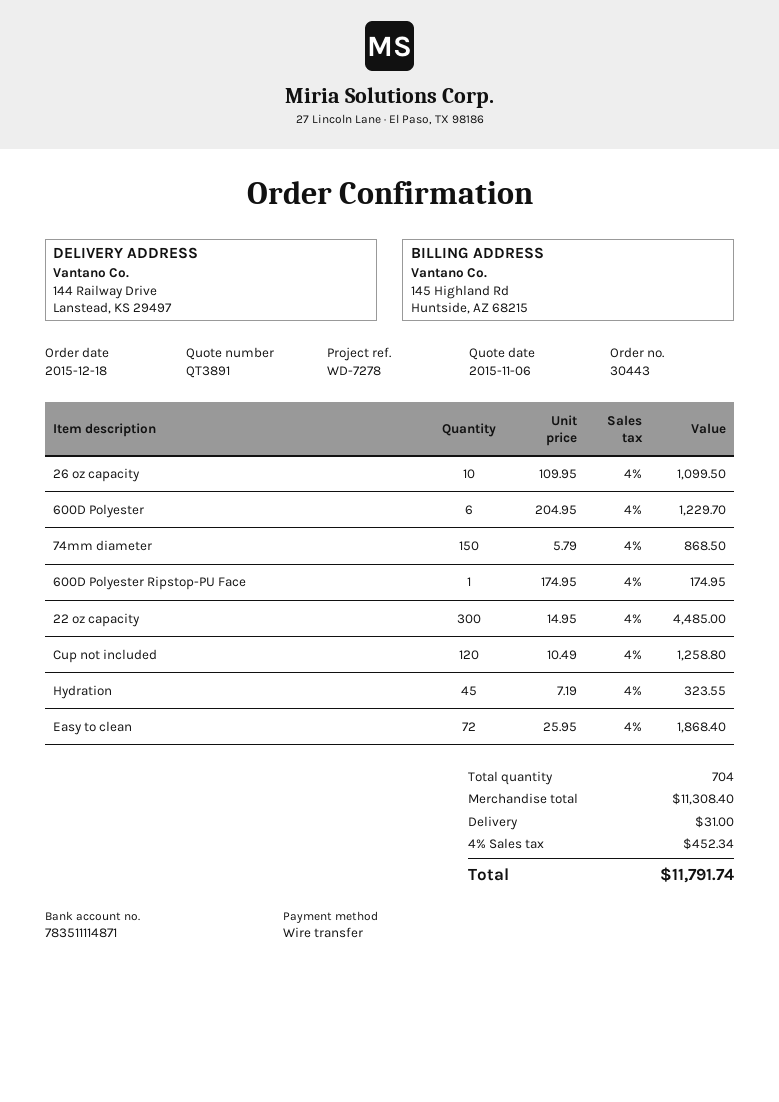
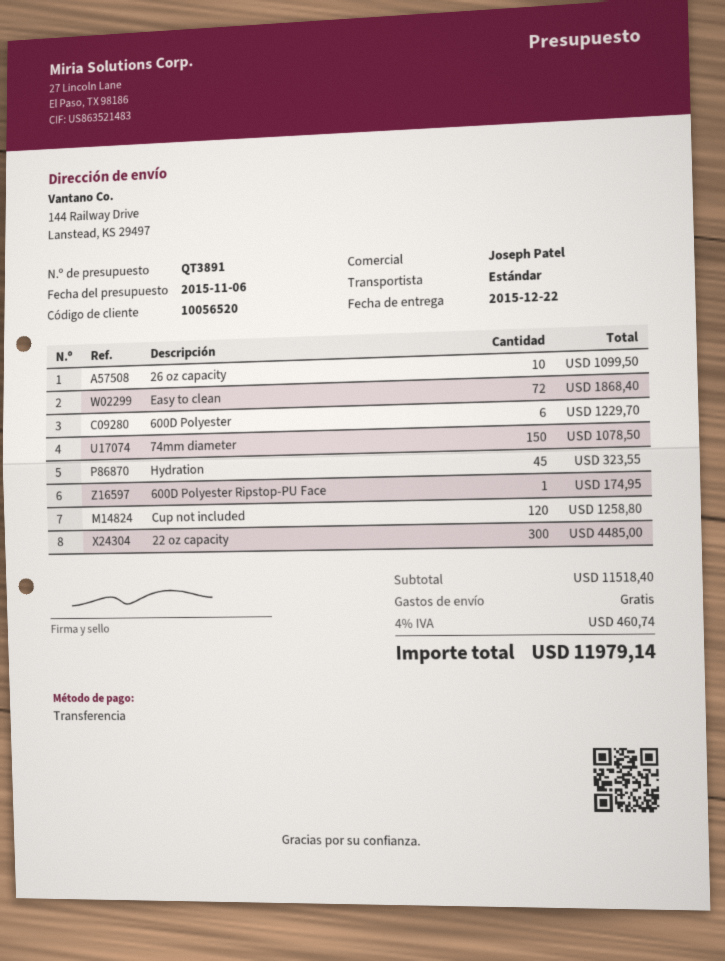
74mm diameter: 150 for 868.50 -> 150 for 1078.50
subtotal: 11308.40 -> 11518.40
shipping: 31.00 -> 0.00
tax: 4% = 452.34 -> 4% = 460.74
total: 11791.74 -> 11979.14

